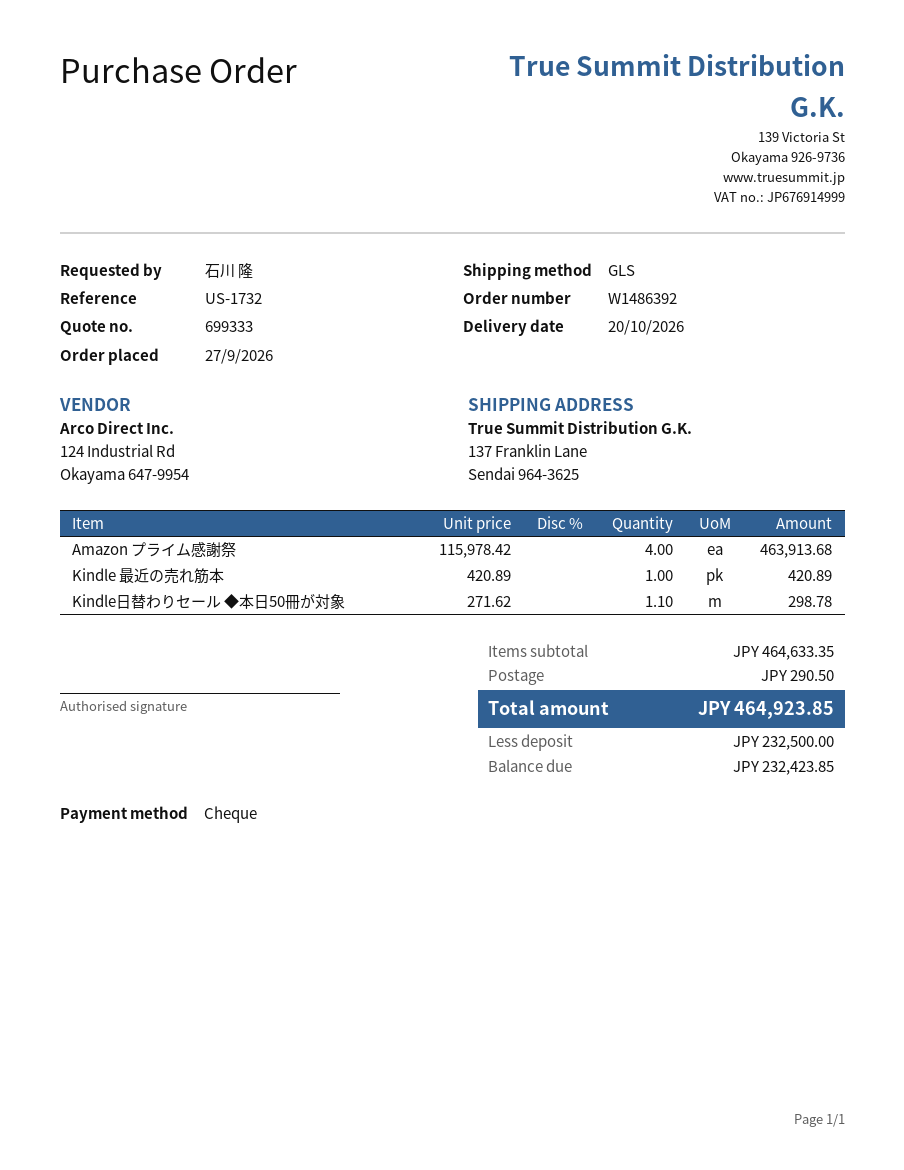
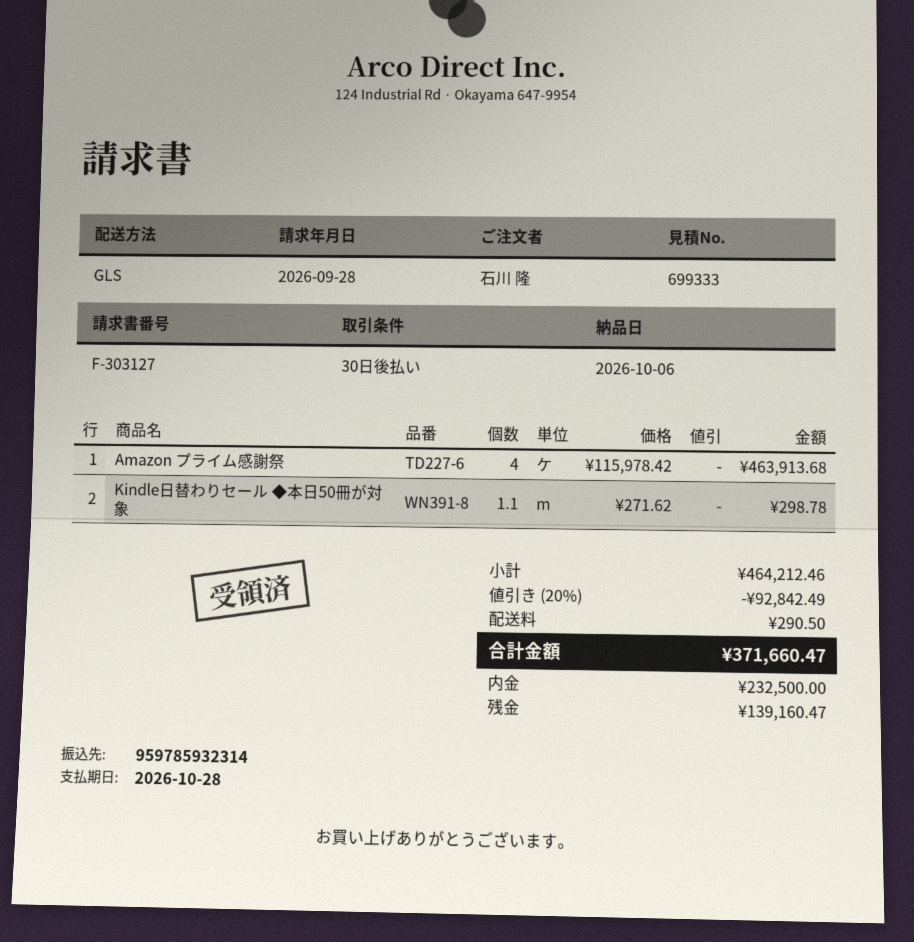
delivery date: 2026-10-20 -> 2026-10-06
Kindle 最近の売れ筋本: 1 x 420.89 = 420.89 -> none
subtotal: 464633.35 -> 464212.46
discount: none -> 20% = 92842.49
total: 464923.85 -> 371660.47
balance: 232423.85 -> 139160.47

